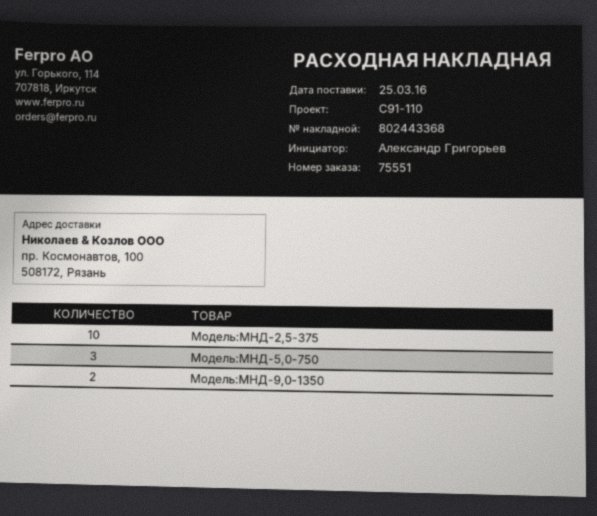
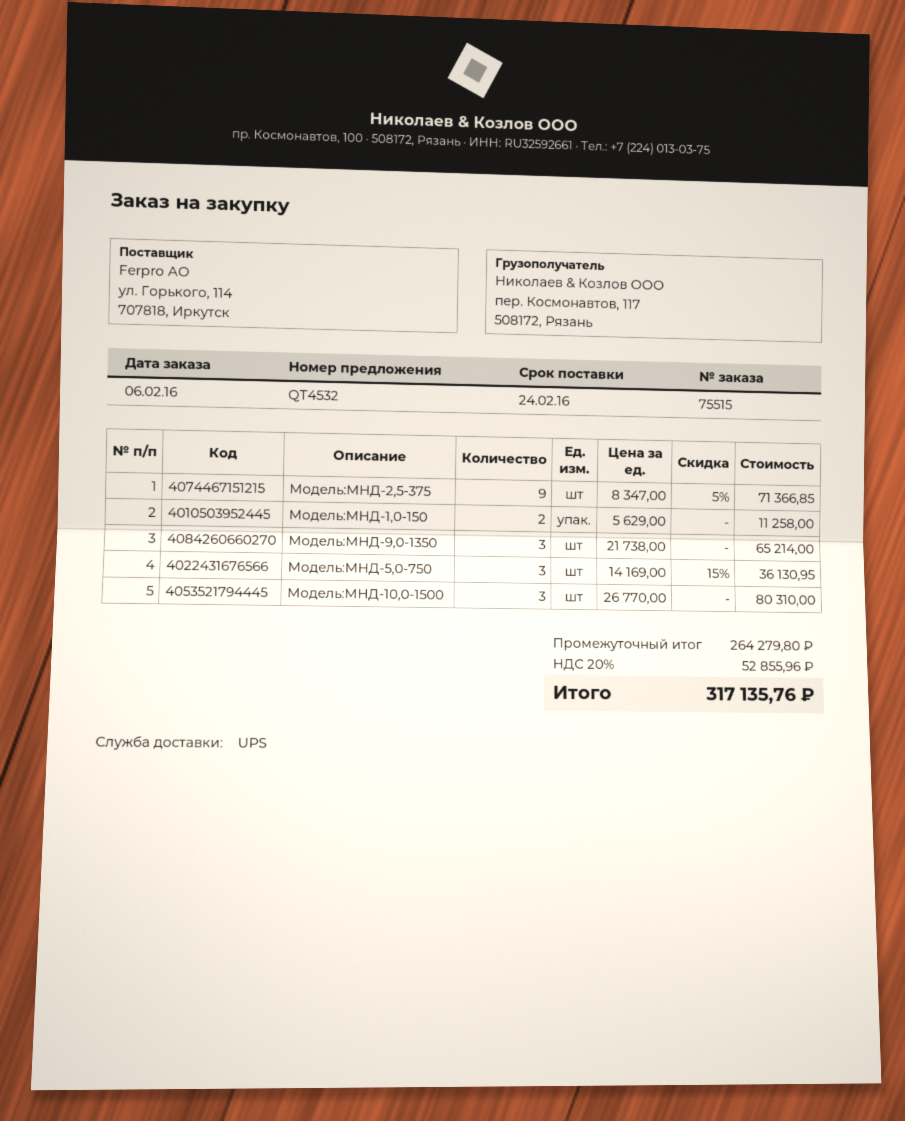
order number: 75551 -> 75515
delivery date: 2016-03-25 -> 2016-02-24
ship to: пр. Космонавтов, 100, 508172, Рязань -> пер. Космонавтов, 117, 508172, Рязань
Модель:МНД-2,5-375: 10 -> 9
Модель:МНД-9,0-1350: 2 -> 3
Модель:МНД-1,0-150: none -> 2
Модель:МНД-10,0-1500: none -> 3

